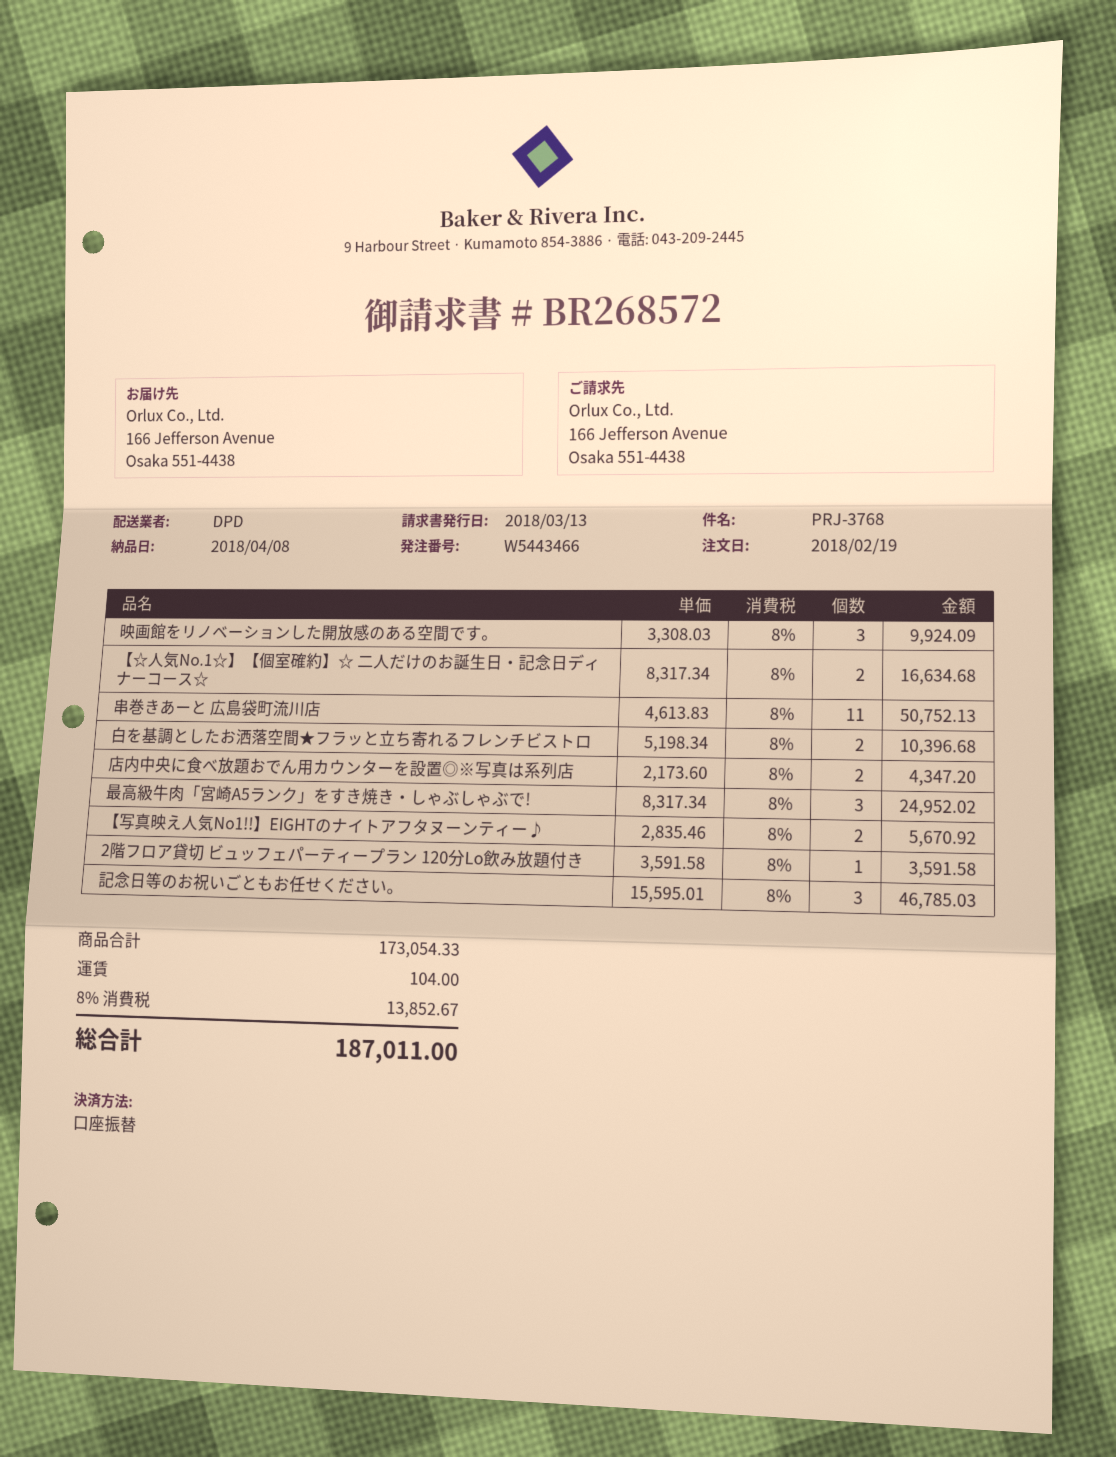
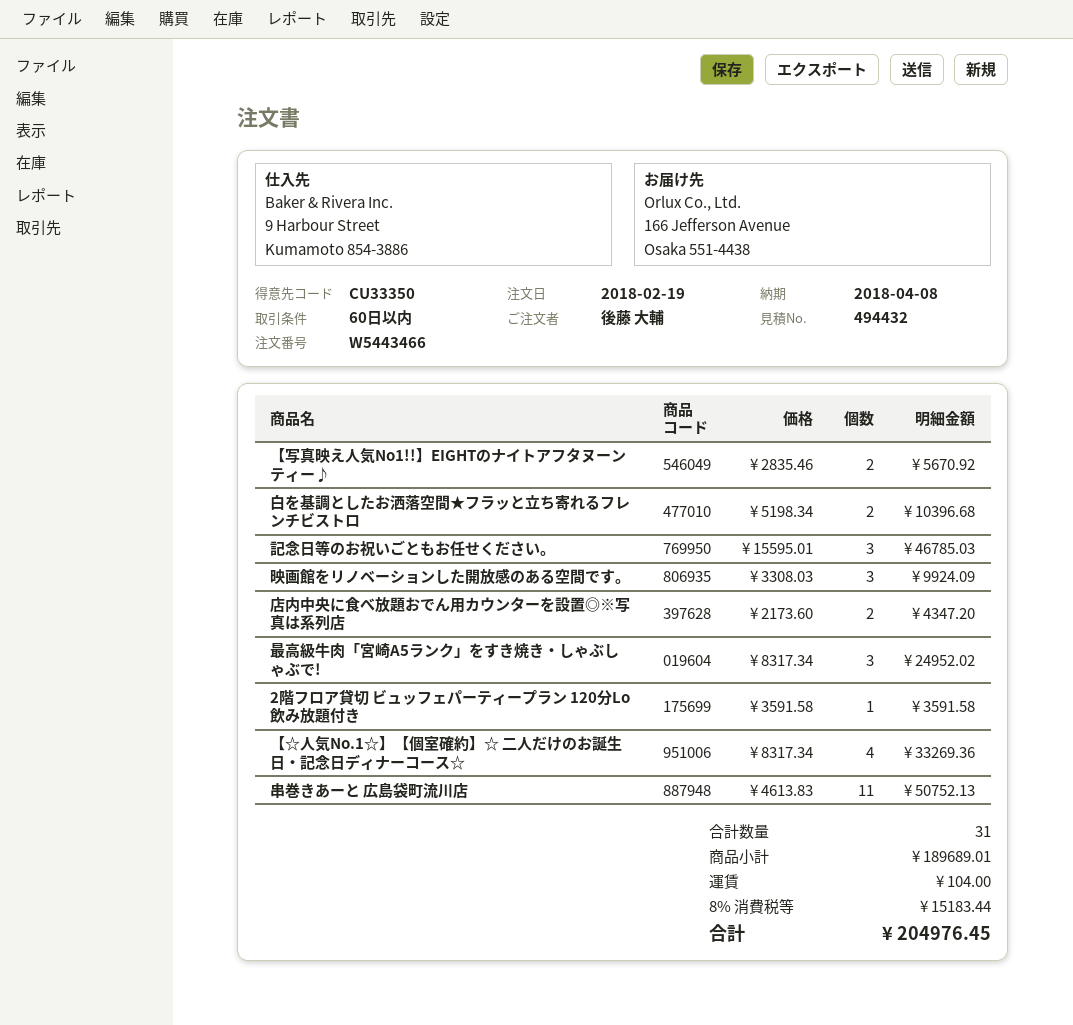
【☆人気No.1☆】【個室確約】☆ 二人だけのお誕生日・記念日ディナーコース☆: 2 x 8317.34 = 16634.68 -> 4 x 8317.34 = 33269.36
subtotal: 173054.33 -> 189689.01
tax: 8% = 13852.67 -> 8% = 15183.44
total: 187011.00 -> 204976.45

